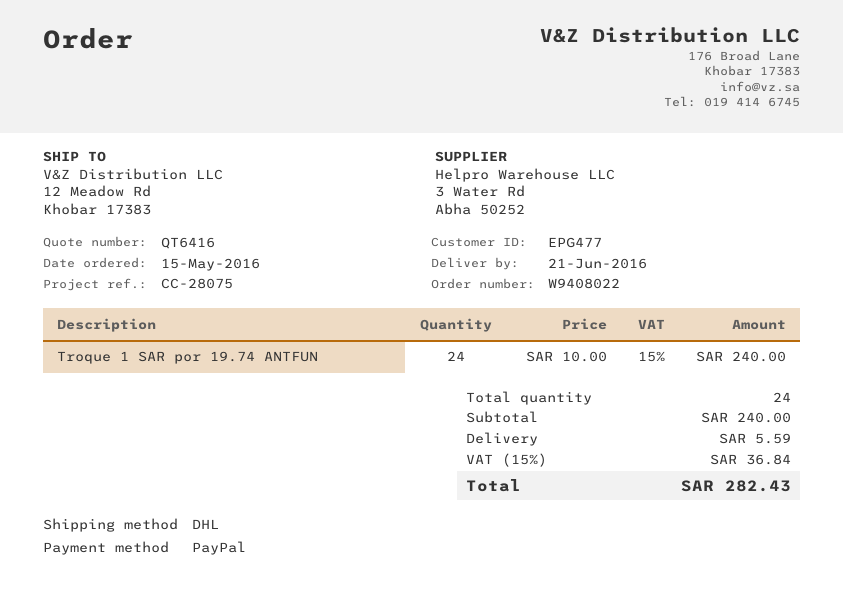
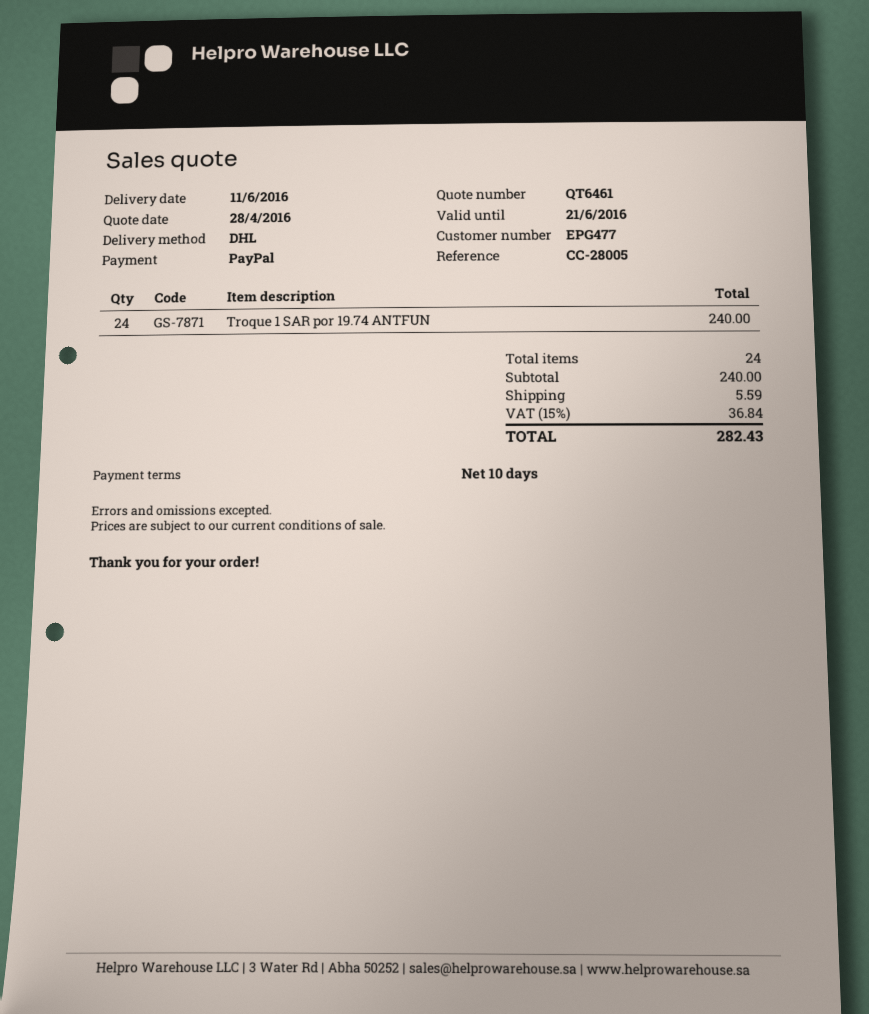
quote number: QT6416 -> QT6461
delivery date: 2016-06-21 -> 2016-06-11
reference: CC-28075 -> CC-28005

